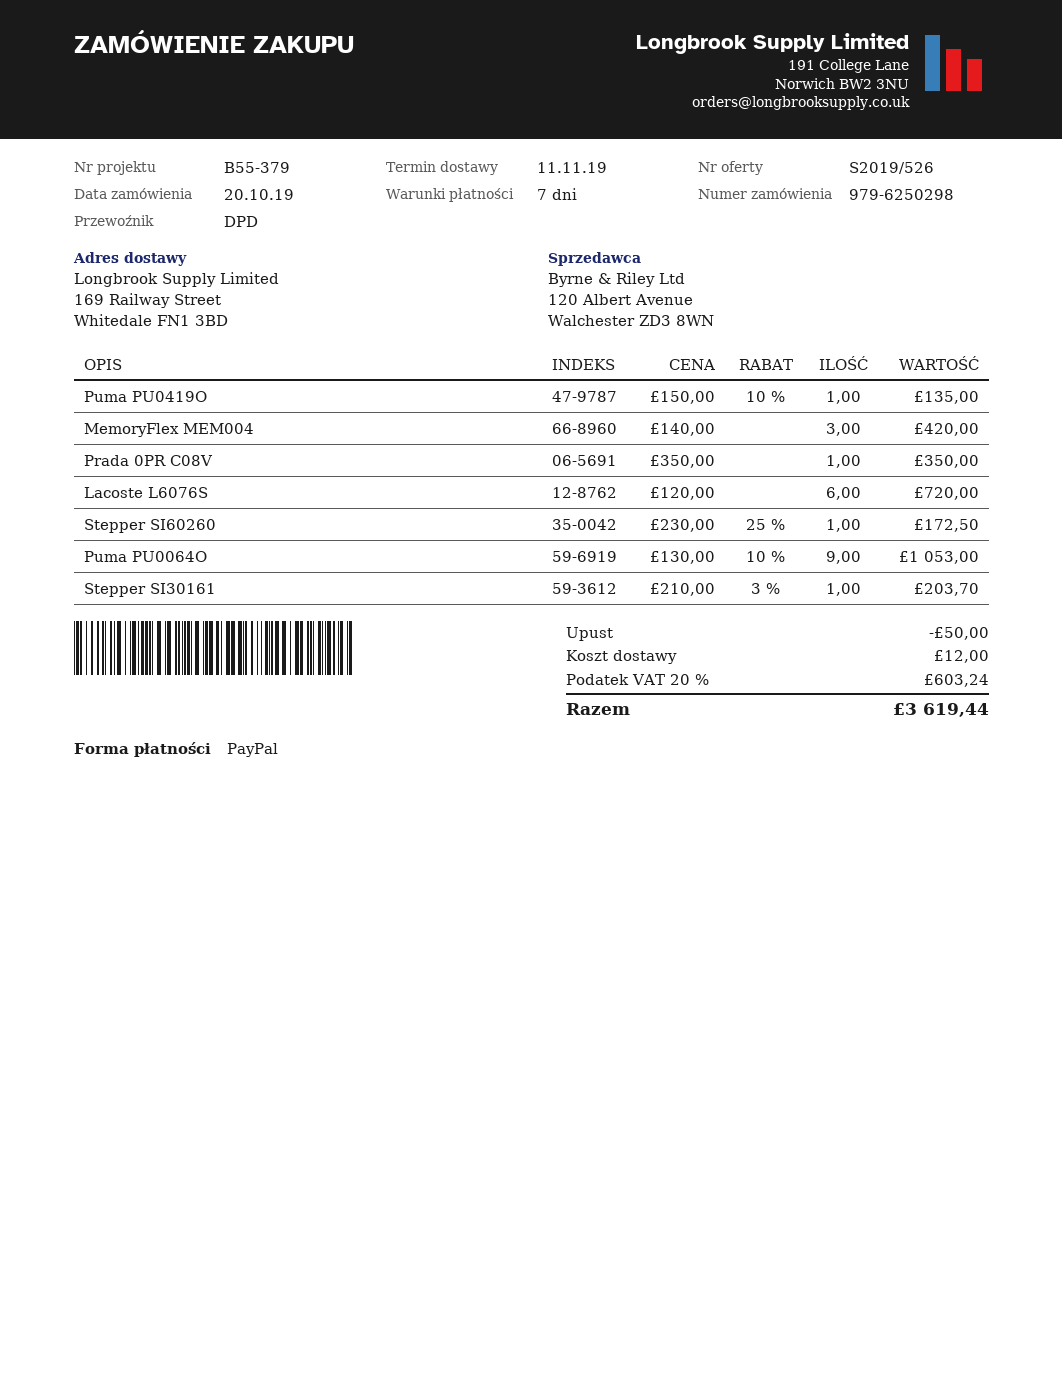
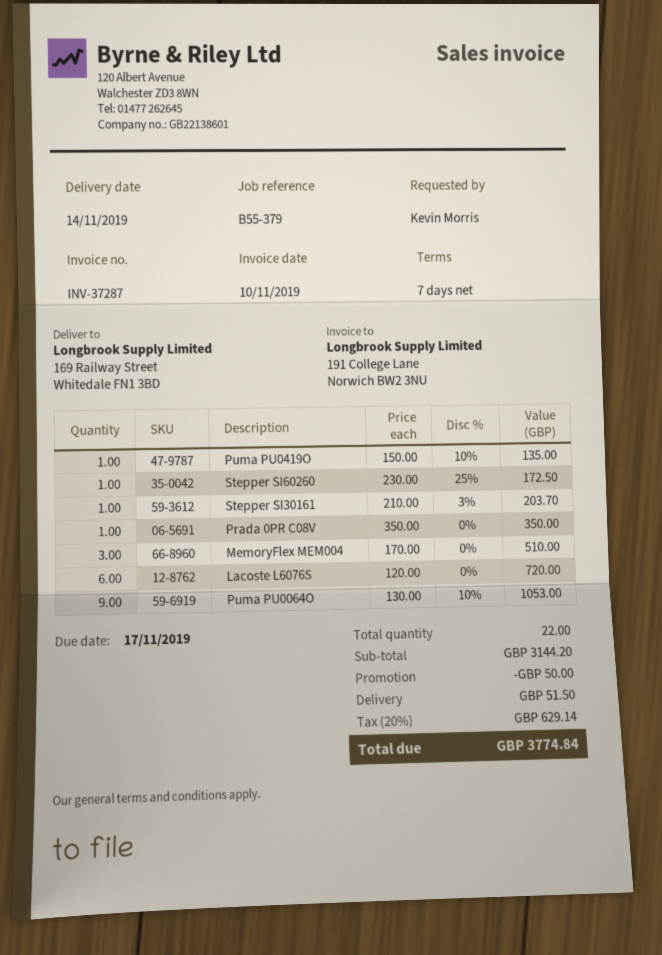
delivery date: 2019-11-11 -> 2019-11-14
MemoryFlex MEM004: 3 x 140.00 = 420.00 -> 3 x 170.00 = 510.00
shipping: 12.00 -> 51.50
tax: 20% = 603.24 -> 20% = 629.14
total: 3619.44 -> 3774.84

